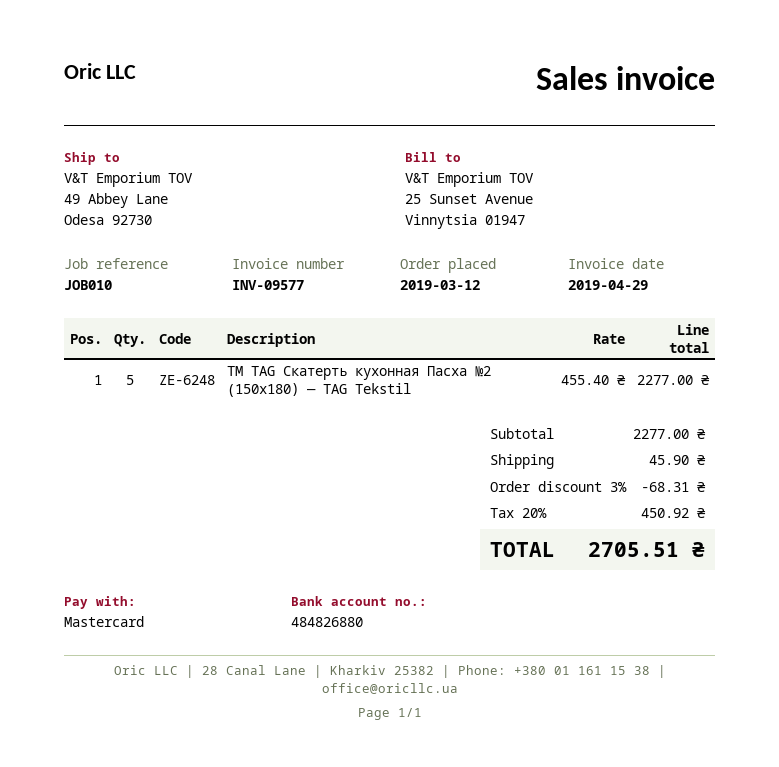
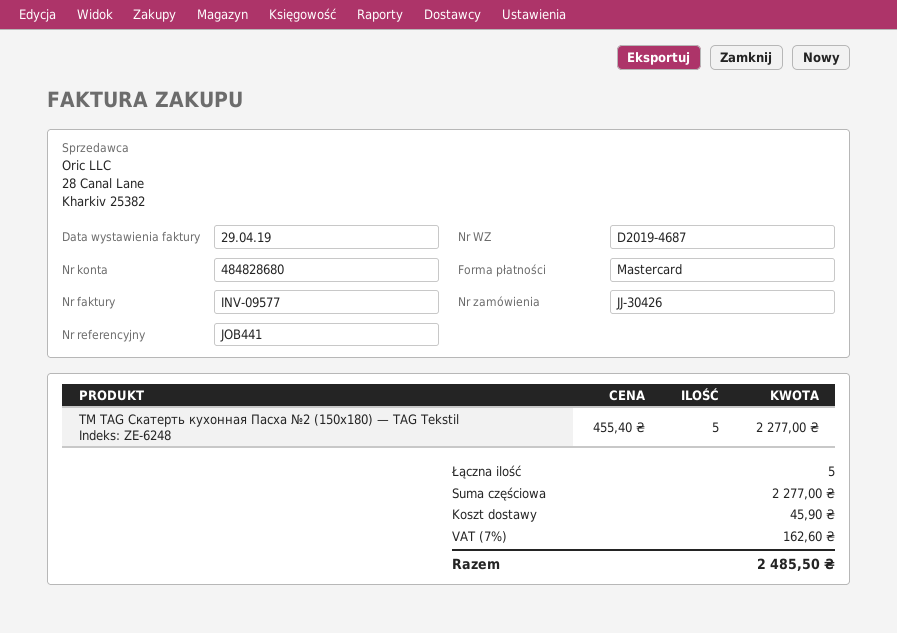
reference: JOB010 -> JOB441
bank account: 484826880 -> 484828680
discount: 3% = 68.31 -> none
tax: 20% = 450.92 -> 7% = 162.60
total: 2705.51 -> 2485.50

